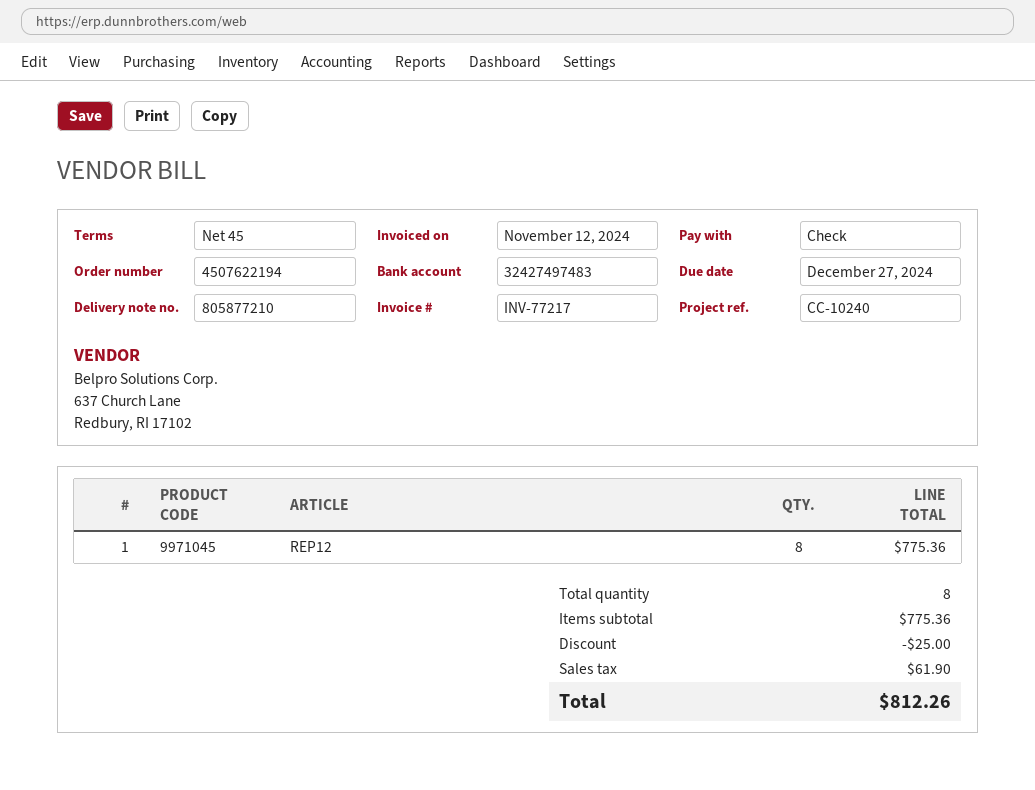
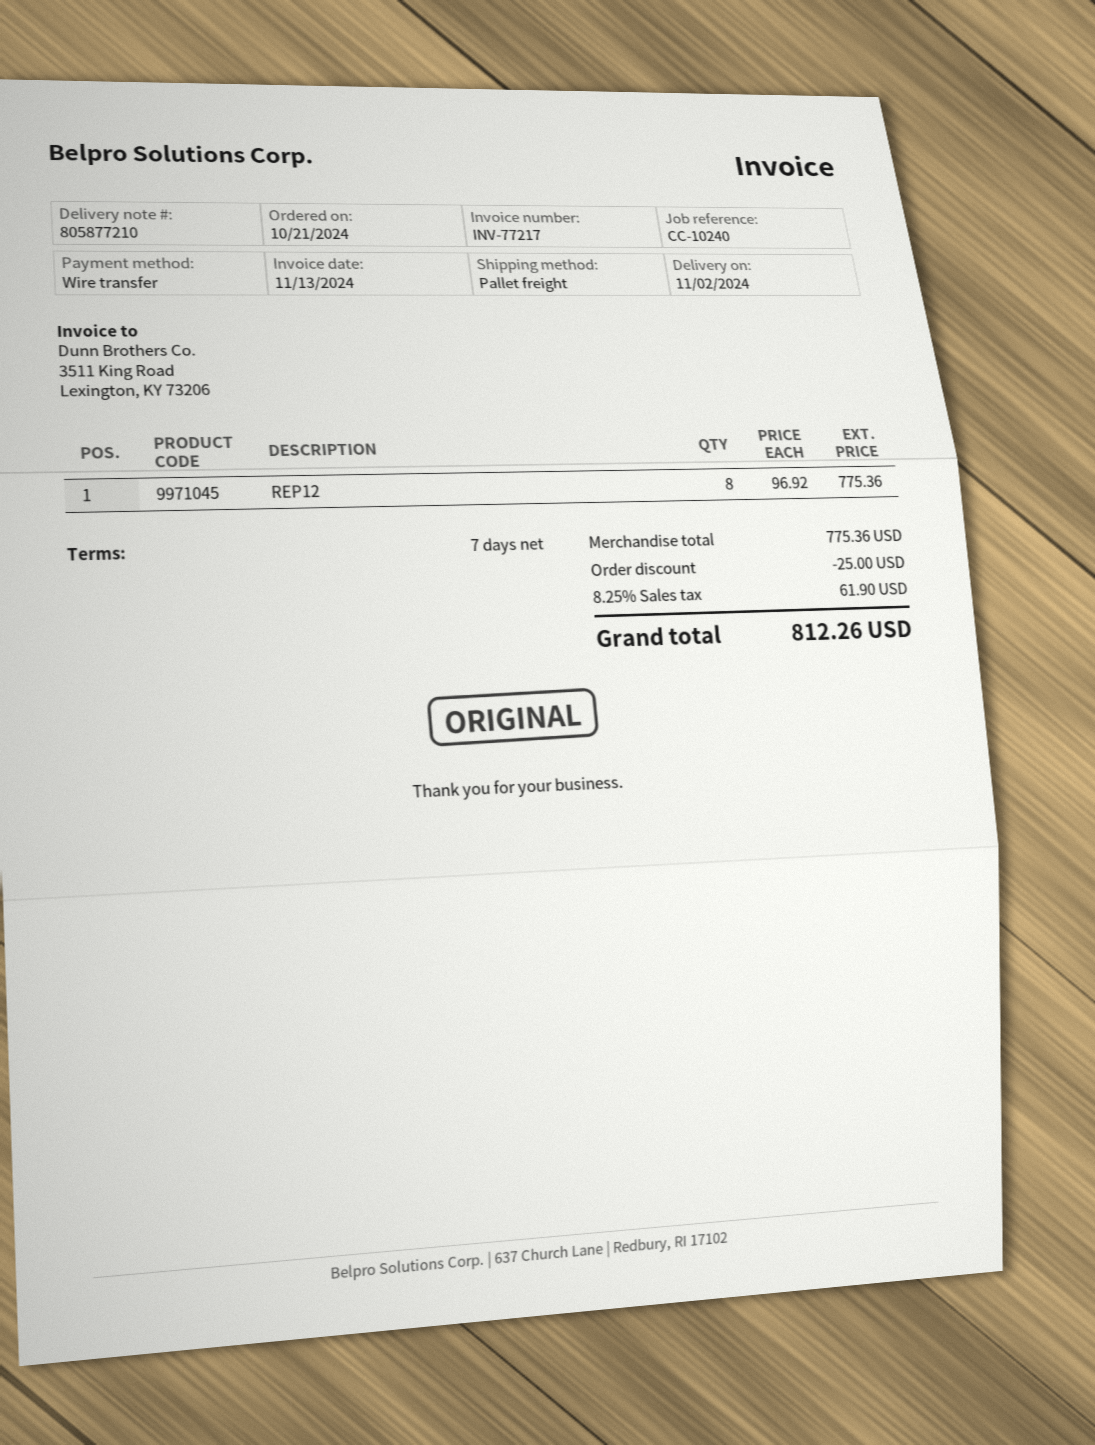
invoice date: 2024-11-12 -> 2024-11-13
payment terms: 45 days -> 7 days
payment method: cheque -> bank transfer

